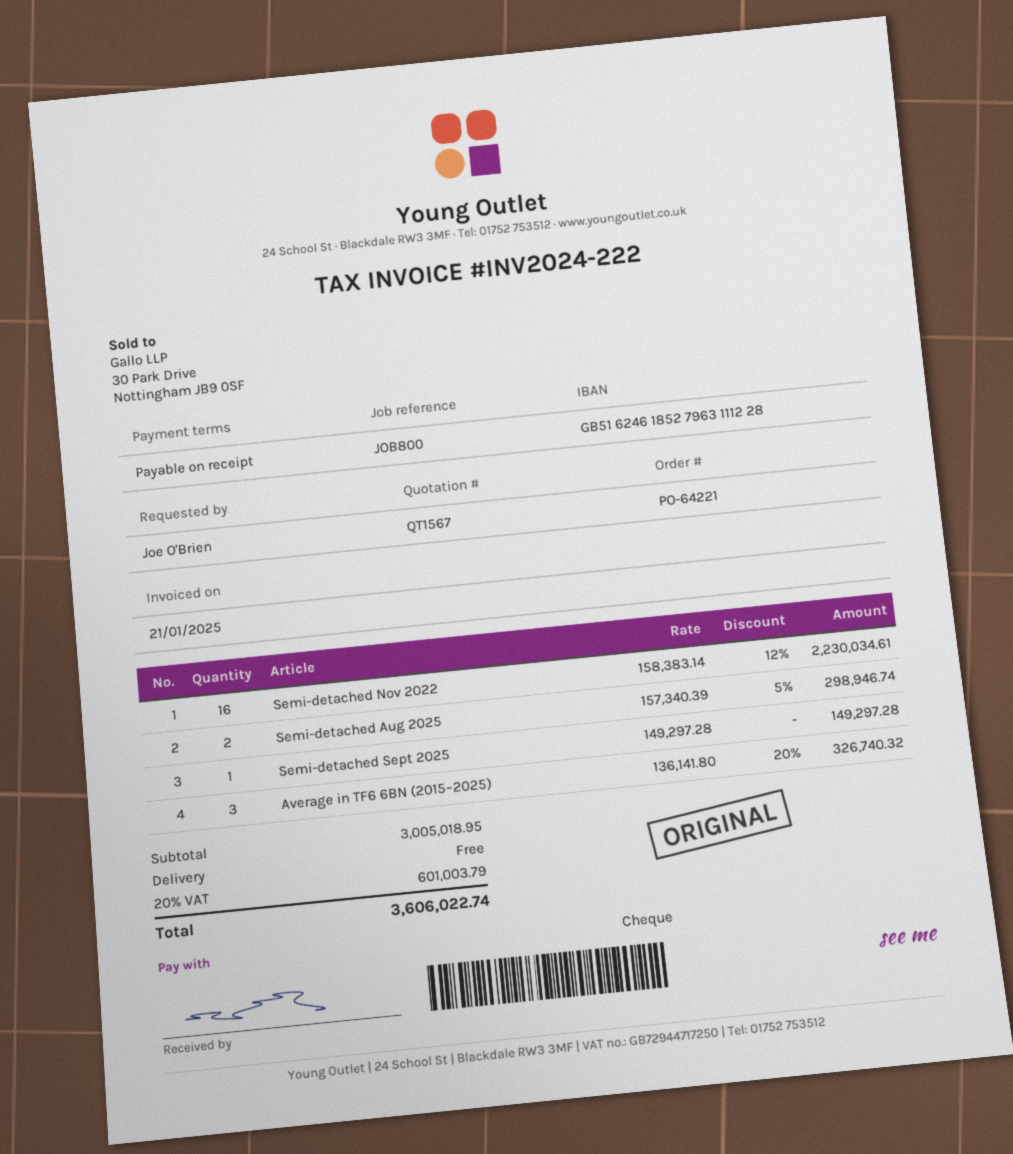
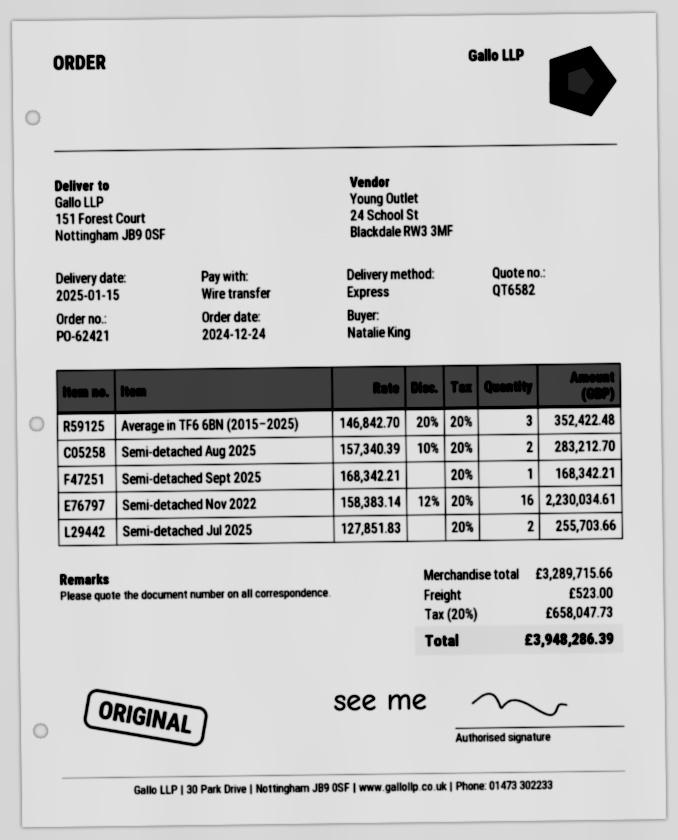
quote number: QT1567 -> QT6582
order number: PO-64221 -> PO-62421
ordered by: Joe O'Brien -> Natalie King
payment method: cheque -> bank transfer
Semi-detached Aug 2025: 2 x 157340.39 - 5% = 298946.74 -> 2 x 157340.39 - 10% = 283212.70
Semi-detached Sept 2025: 1 x 149297.28 = 149297.28 -> 1 x 168342.21 = 168342.21
Average in TF6 6BN (2015–2025): 3 x 136141.80 - 20% = 326740.32 -> 3 x 146842.70 - 20% = 352422.48
Semi-detached Jul 2025: none -> 2 x 127851.83 = 255703.66
subtotal: 3005018.95 -> 3289715.66
shipping: 0.00 -> 523.00
tax: 20% = 601003.79 -> 20% = 658047.73
total: 3606022.74 -> 3948286.39

